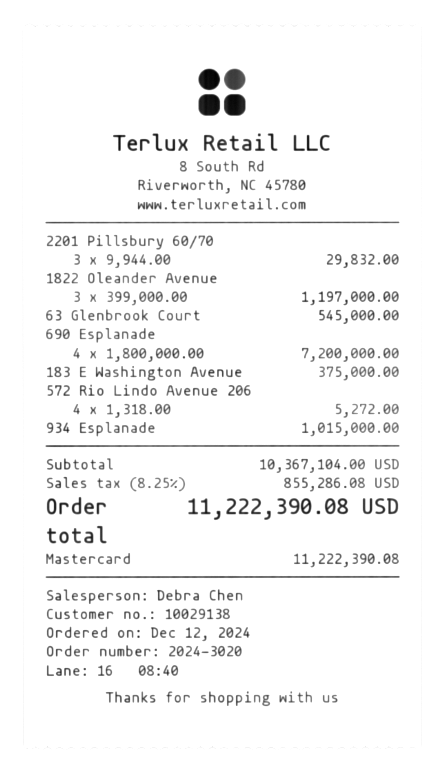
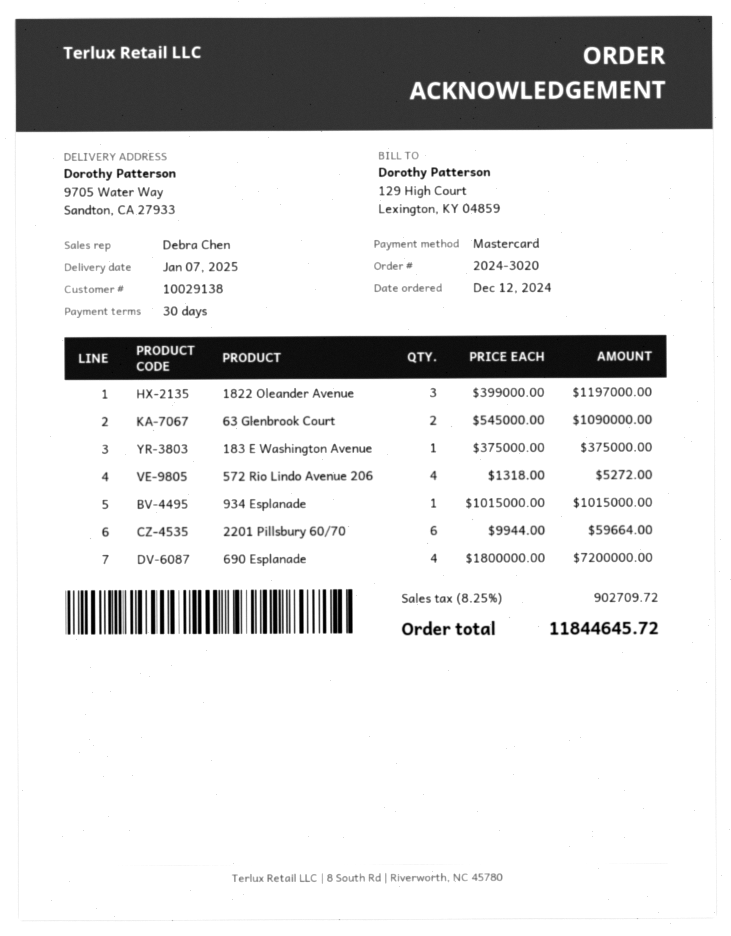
2201 Pillsbury 60/70: 3 x 9944.00 = 29832.00 -> 6 x 9944.00 = 59664.00
63 Glenbrook Court: 1 x 545000.00 = 545000.00 -> 2 x 545000.00 = 1090000.00
tax: 8.25% = 855286.08 -> 8.25% = 902709.72
total: 11222390.08 -> 11844645.72

